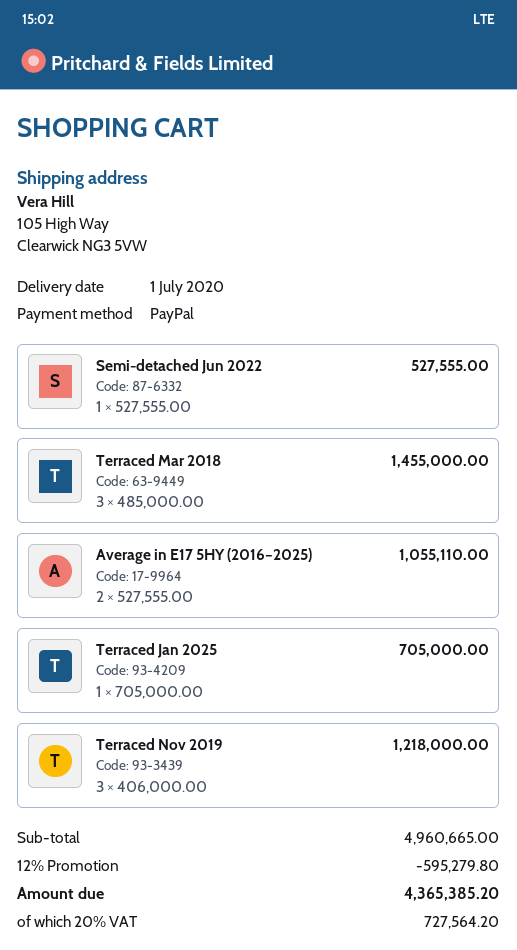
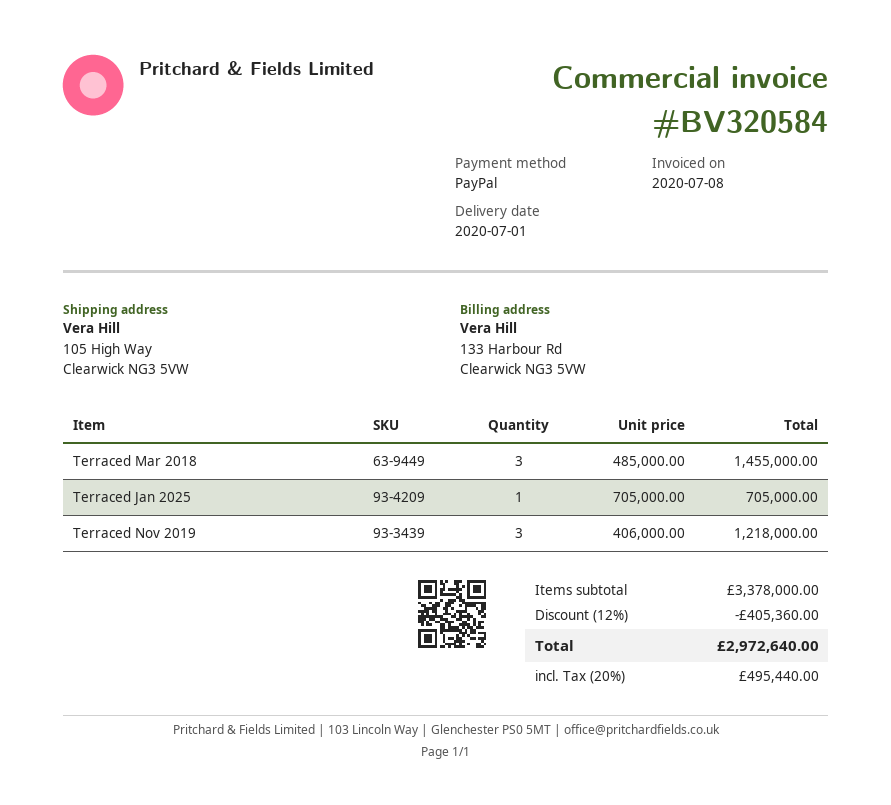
Semi-detached Jun 2022: 1 x 527555.00 = 527555.00 -> none
Average in E17 5HY (2016–2025): 2 x 527555.00 = 1055110.00 -> none
subtotal: 4960665.00 -> 3378000.00
discount: 12% = 595279.80 -> 12% = 405360.00
tax: 20% = 727564.20 -> 20% = 495440.00
total: 4365385.20 -> 2972640.00

